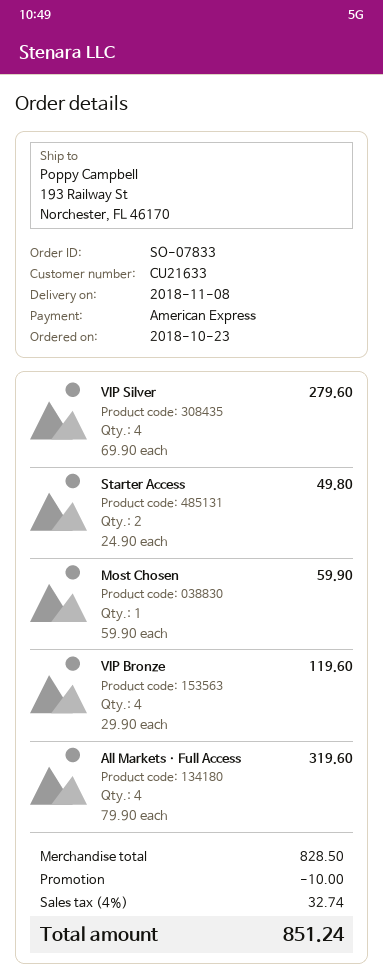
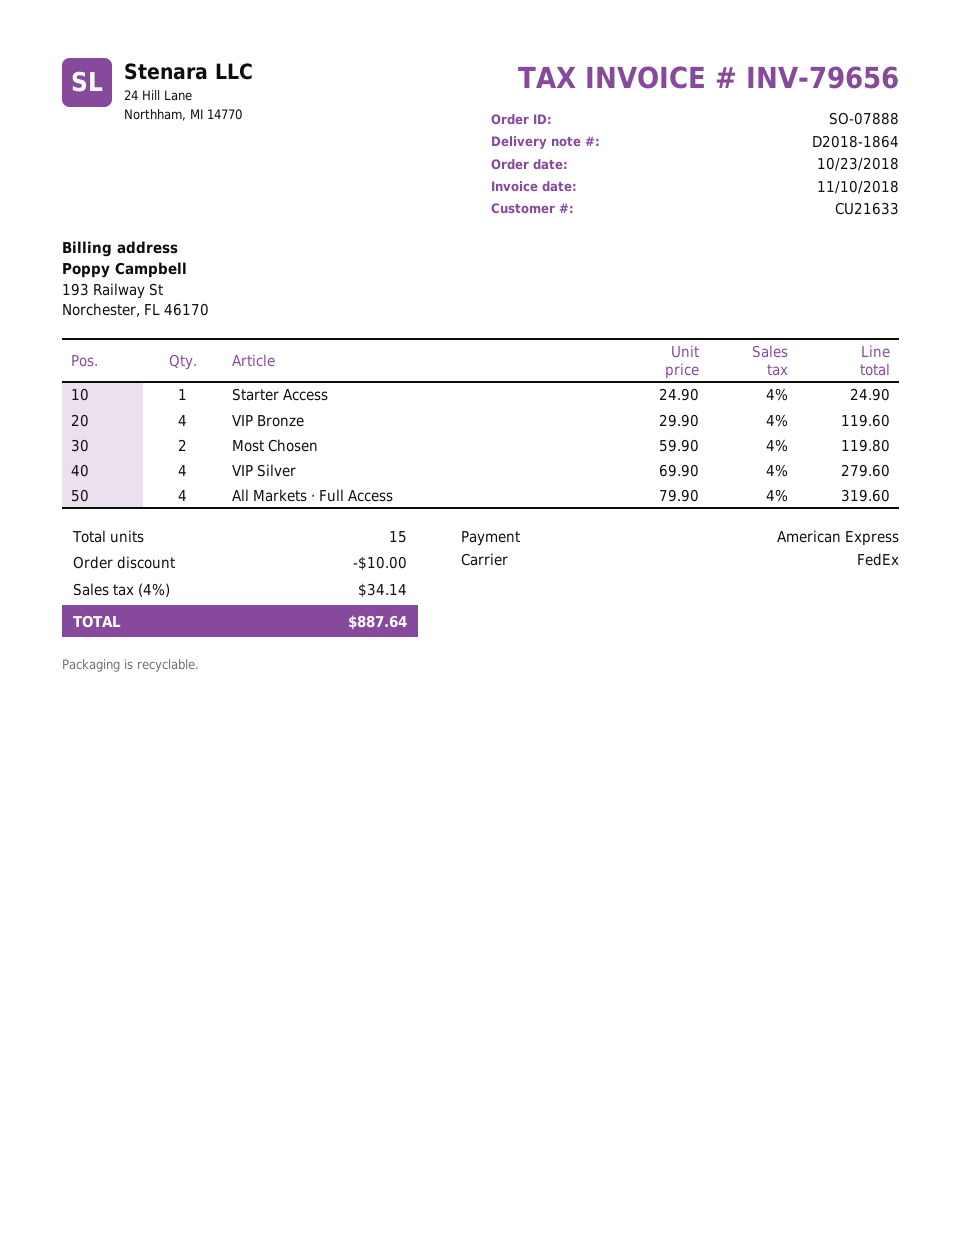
order number: SO-07833 -> SO-07888
Starter Access: 2 x 24.90 = 49.80 -> 1 x 24.90 = 24.90
Most Chosen: 1 x 59.90 = 59.90 -> 2 x 59.90 = 119.80
tax: 4% = 32.74 -> 4% = 34.14
total: 851.24 -> 887.64

